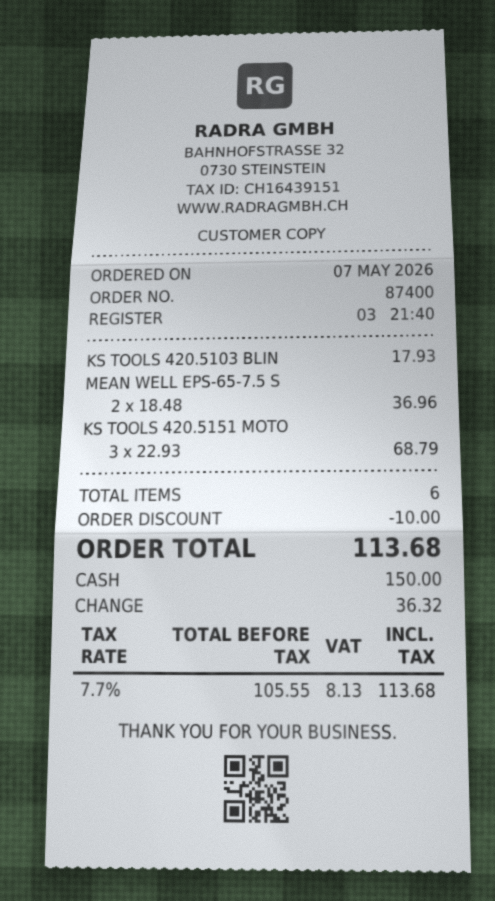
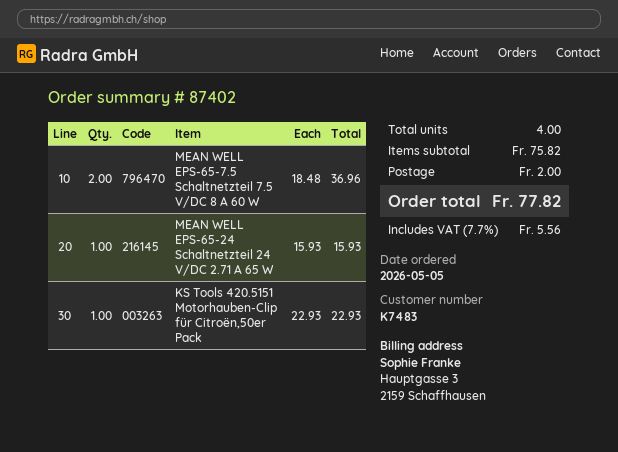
order number: 87400 -> 87402
order date: 2026-05-07 -> 2026-05-05
KS TOOLS 420.5103 BLIN: 1 x 17.93 = 17.93 -> none
KS TOOLS 420.5151 MOTO: 3 x 22.93 = 68.79 -> 1 x 22.93 = 22.93
MEAN WELL EPS-65-24 Schaltnetzteil 24 V/DC 2.71 A 65 W: none -> 1 x 15.93 = 15.93
total quantity: 6 -> 4
discount: 10.00 -> none
shipping: none -> 2.00
tax: 7.7% = 8.13 -> 7.7% = 5.56
total: 113.68 -> 77.82

